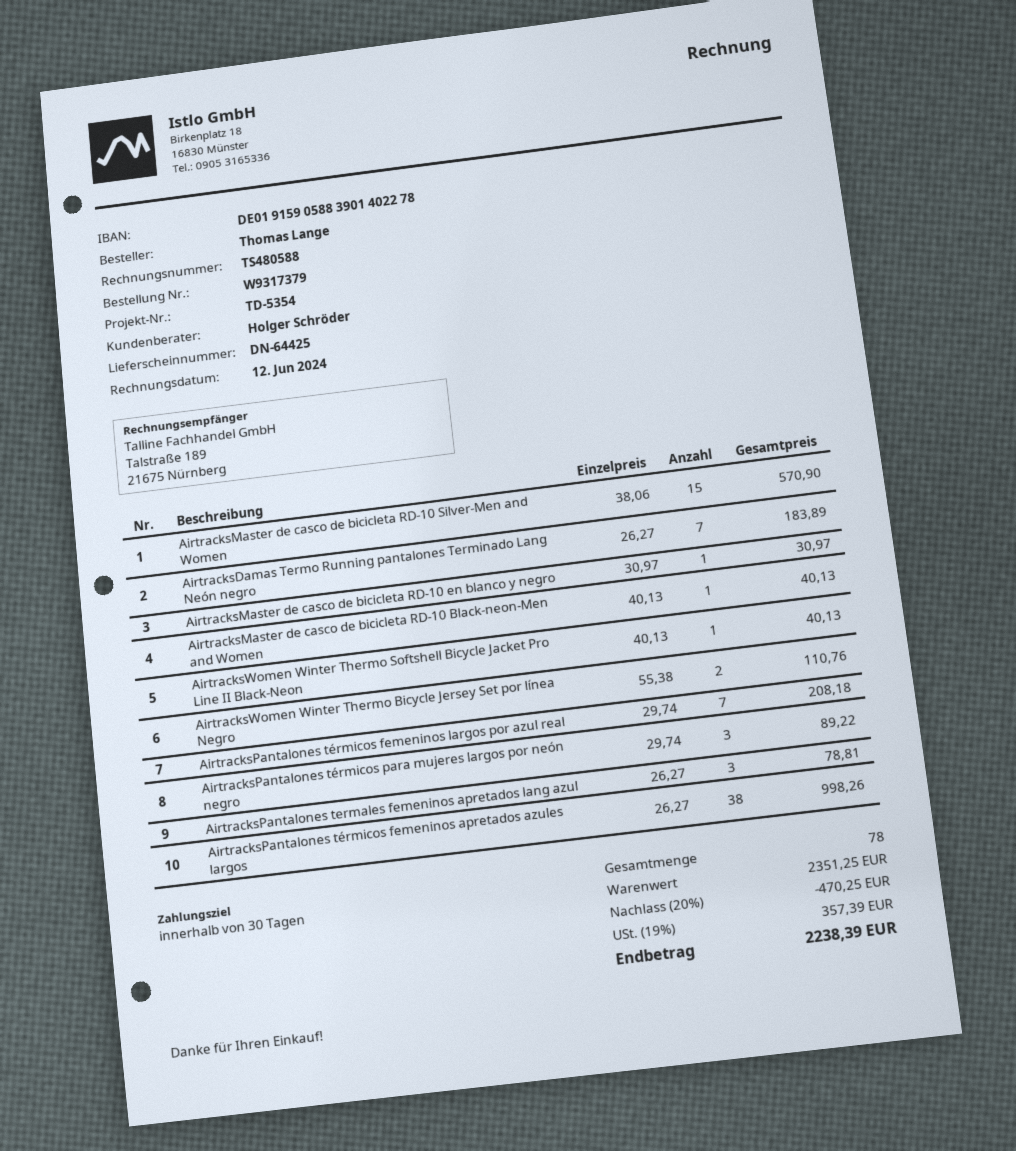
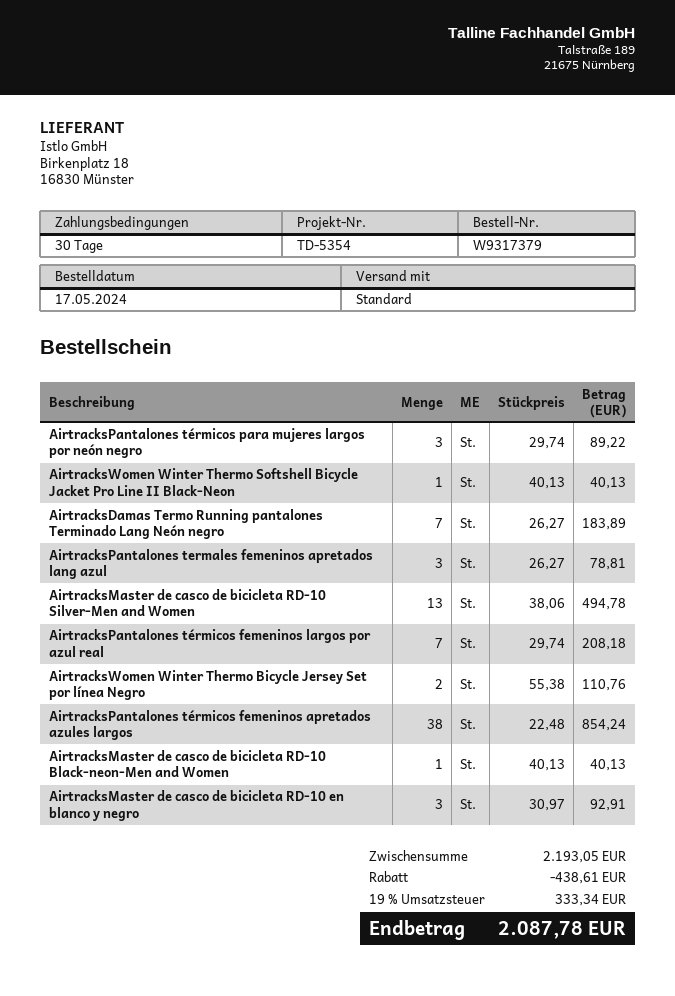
AirtracksMaster de casco de bicicleta RD-10 Silver-Men and Women: 15 x 38.06 = 570.90 -> 13 x 38.06 = 494.78
AirtracksMaster de casco de bicicleta RD-10 en blanco y negro: 1 x 30.97 = 30.97 -> 3 x 30.97 = 92.91
AirtracksPantalones térmicos femeninos apretados azules largos: 38 x 26.27 = 998.26 -> 38 x 22.48 = 854.24
subtotal: 2351.25 -> 2193.05
discount: 470.25 -> 438.61
tax: 19% = 357.39 -> 19% = 333.34
total: 2238.39 -> 2087.78

